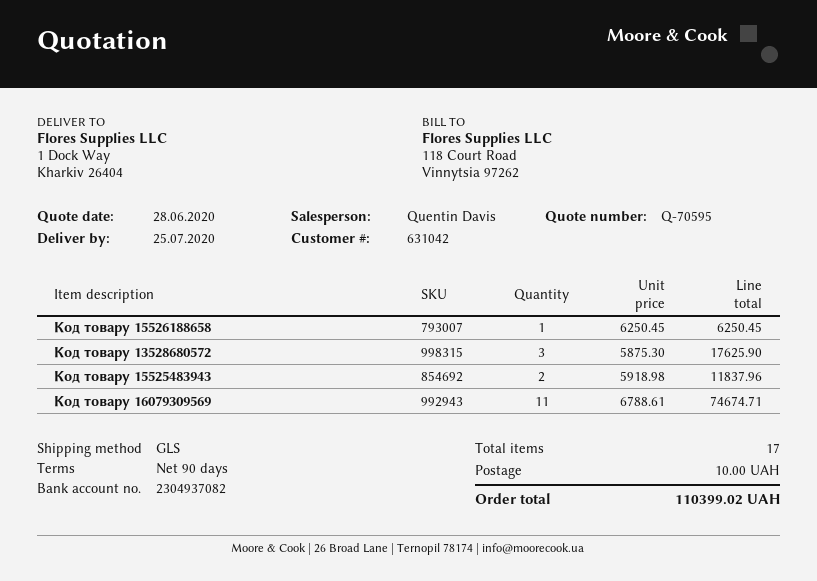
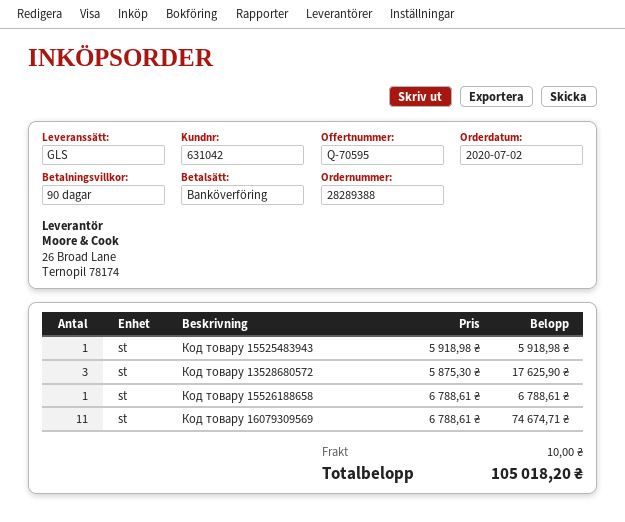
Код товару 15526188658: 1 x 6250.45 = 6250.45 -> 1 x 6788.61 = 6788.61
Код товару 15525483943: 2 x 5918.98 = 11837.96 -> 1 x 5918.98 = 5918.98
total: 110399.02 -> 105018.20

